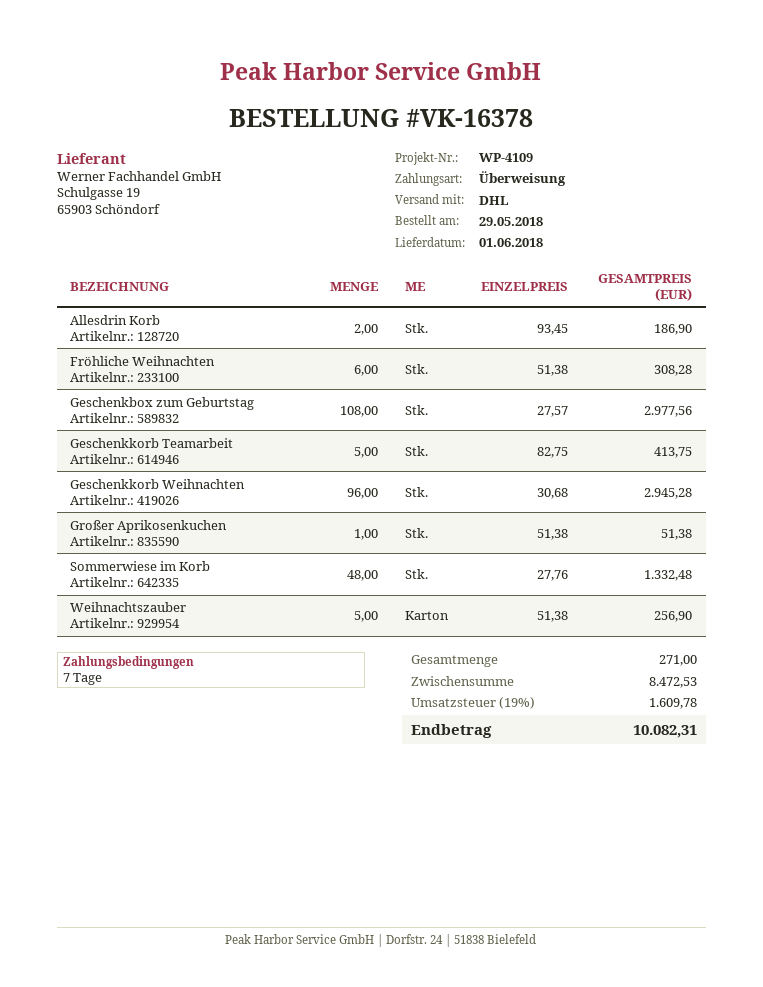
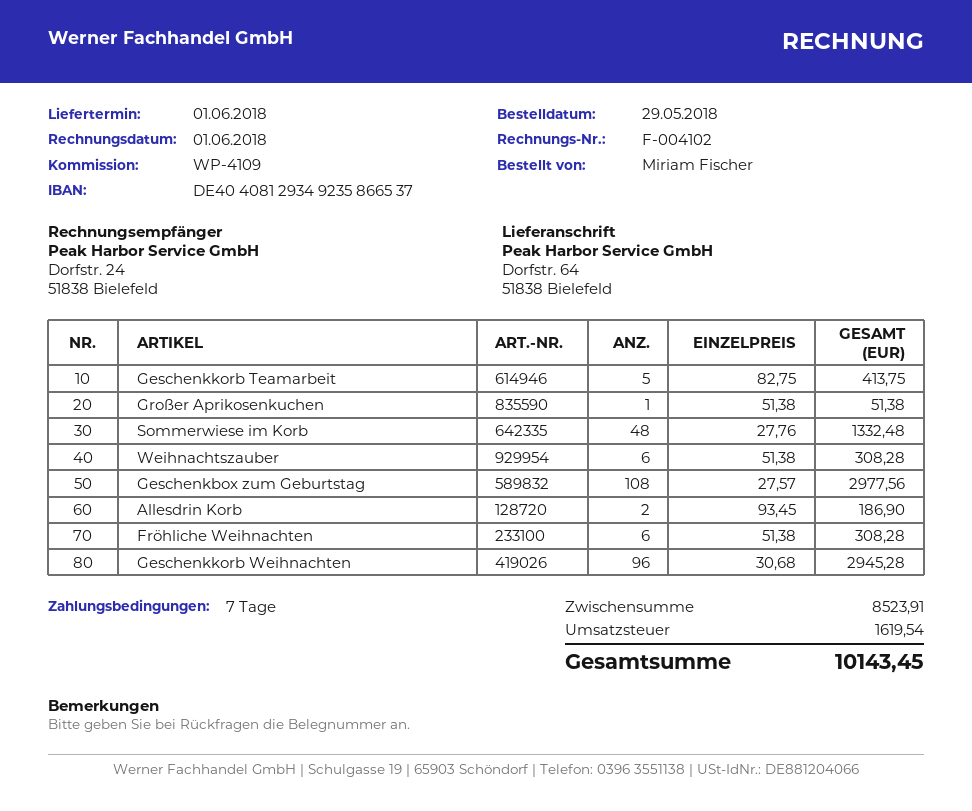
Weihnachtszauber: 5 x 51.38 = 256.90 -> 6 x 51.38 = 308.28
subtotal: 8472.53 -> 8523.91
tax: 1609.78 -> 1619.54
total: 10082.31 -> 10143.45

